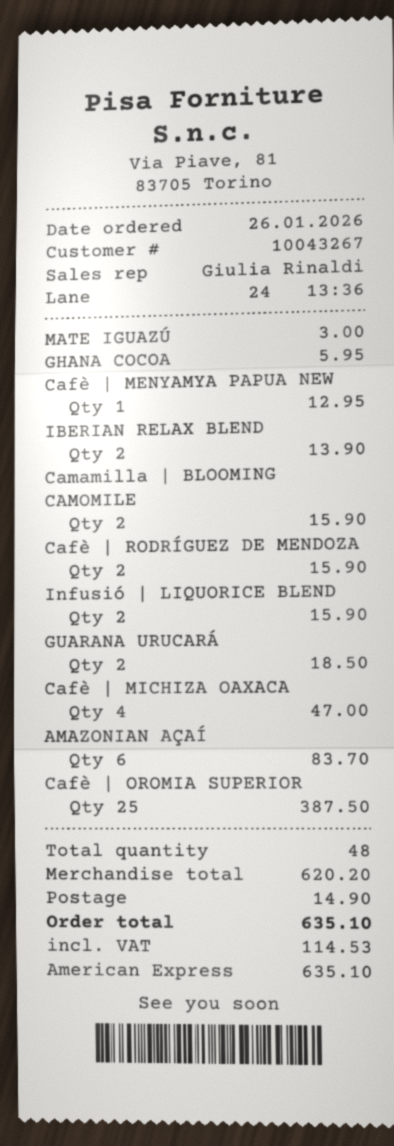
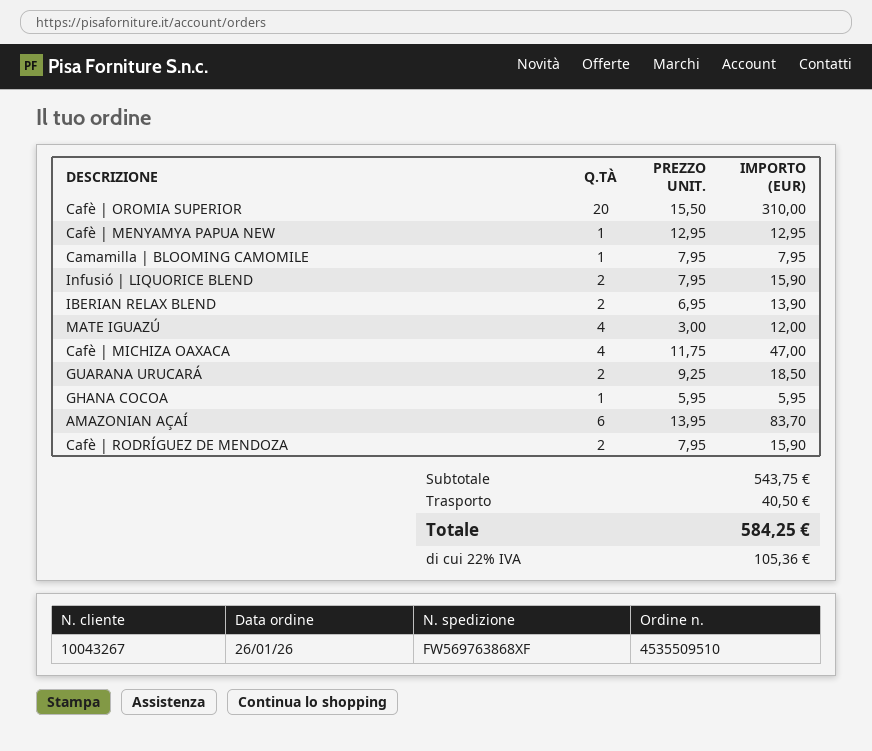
MATE IGUAZÚ: 1 for 3.00 -> 4 for 12.00
Camamilla | BLOOMING CAMOMILE: 2 for 15.90 -> 1 for 7.95
Cafè | OROMIA SUPERIOR: 25 for 387.50 -> 20 for 310.00
subtotal: 620.20 -> 543.75
shipping: 14.90 -> 40.50
tax: 114.53 -> 105.36
total: 635.10 -> 584.25

